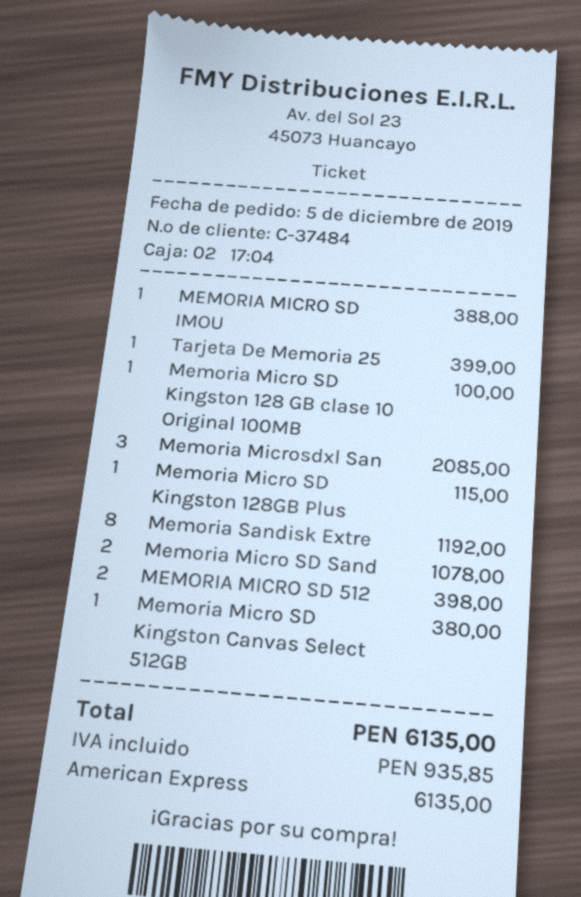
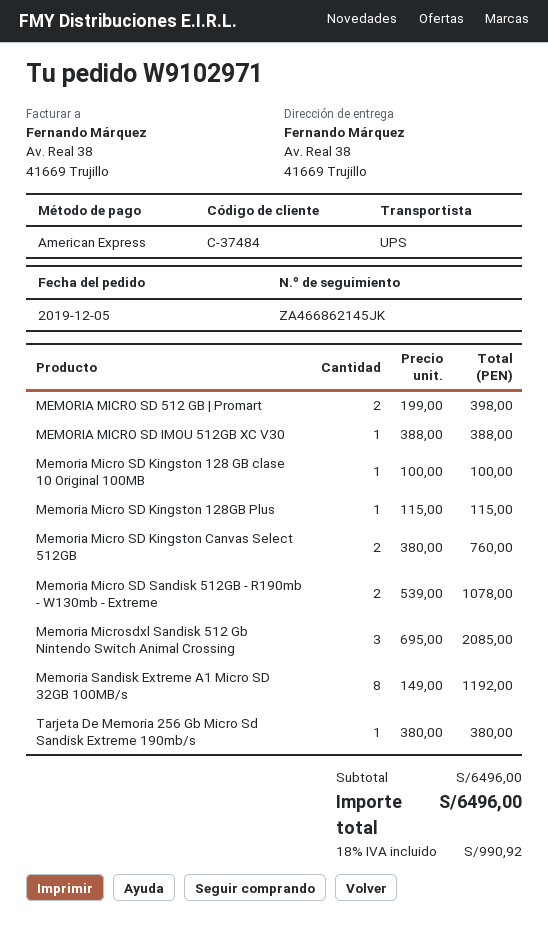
Tarjeta De Memoria 25: 1 for 399.00 -> 1 for 380.00
Memoria Micro SD Kingston Canvas Select 512GB: 1 for 380.00 -> 2 for 760.00
tax: 935.85 -> 990.92
total: 6135.00 -> 6496.00

